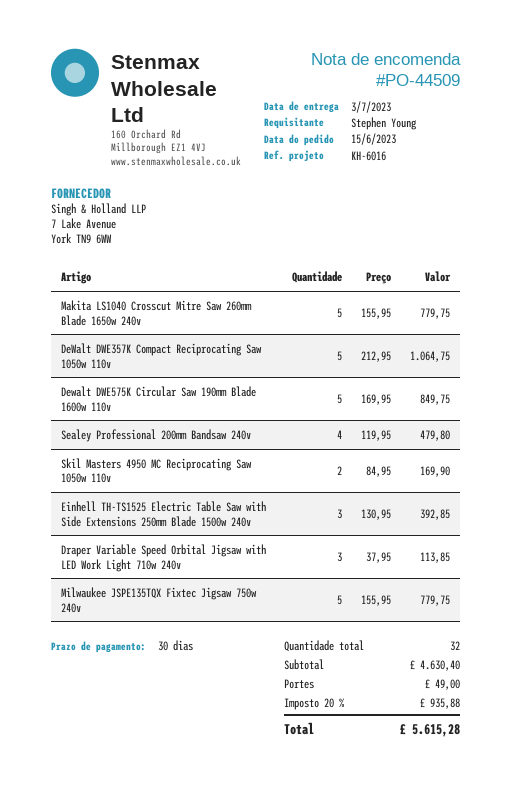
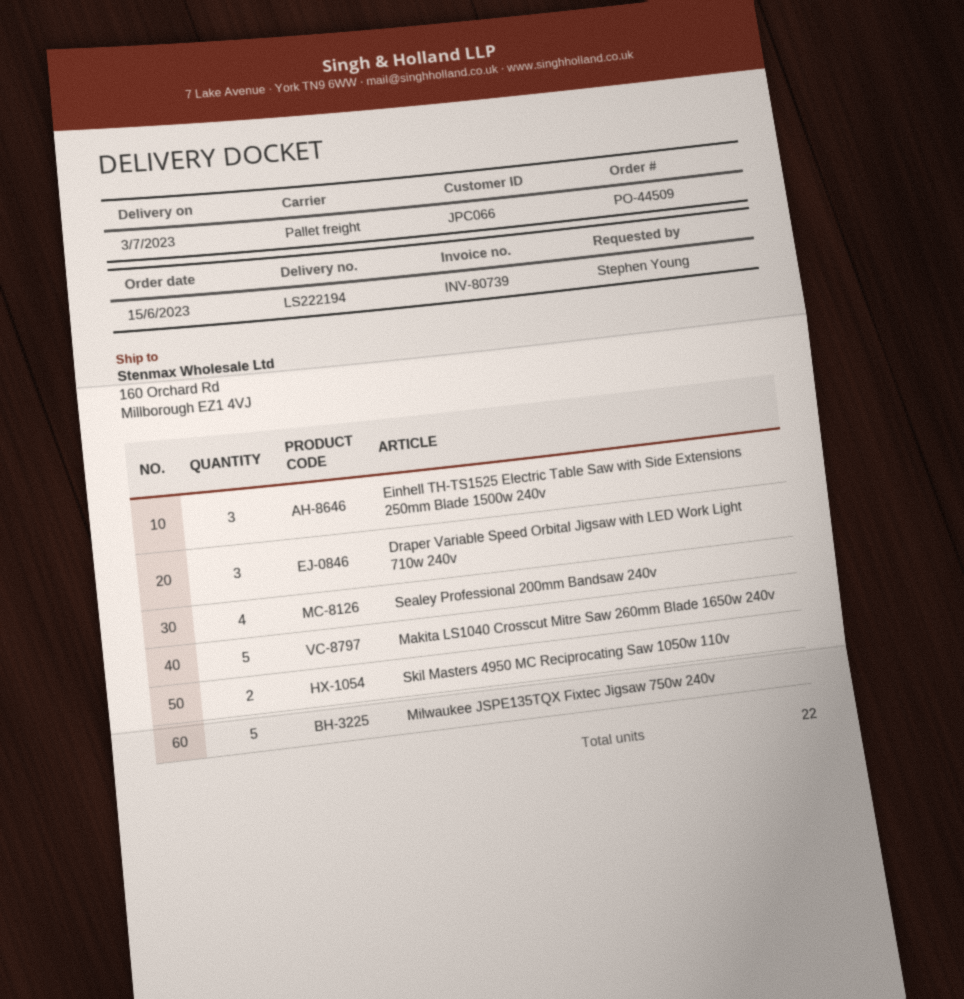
DeWalt DWE357K Compact Reciprocating Saw 1050w 110v: 5 -> none
Dewalt DWE575K Circular Saw 190mm Blade 1600w 110v: 5 -> none
total quantity: 32 -> 22

